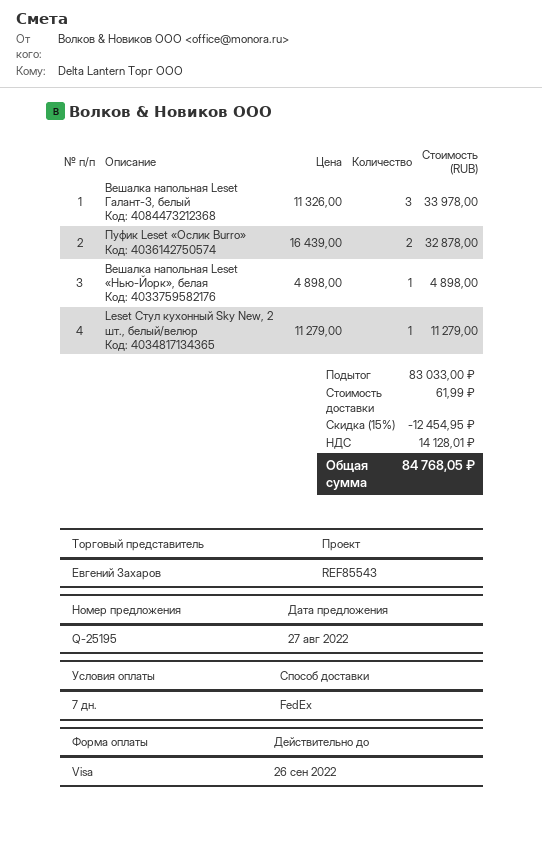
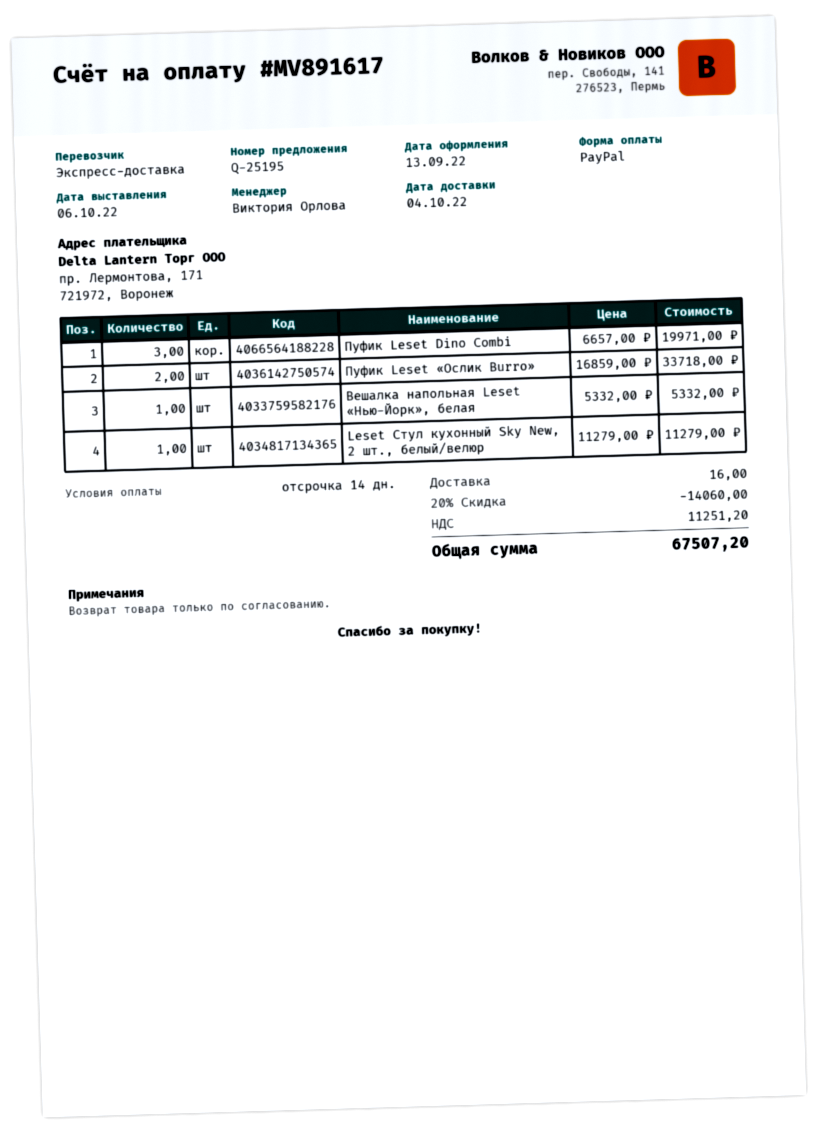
payment terms: 7 days -> 14 days
sales rep: Евгений Захаров -> Виктория Орлова
payment method: Visa -> PayPal
shipping method: FedEx -> express
Вешалка напольная Leset Галант-3, белый: 3 x 11326.00 = 33978.00 -> none
Пуфик Leset «Ослик Burro»: 2 x 16439.00 = 32878.00 -> 2 x 16859.00 = 33718.00
Вешалка напольная Leset «Нью-Йорк», белая: 1 x 4898.00 = 4898.00 -> 1 x 5332.00 = 5332.00
Пуфик Leset Dino Combi: none -> 3 x 6657.00 = 19971.00
discount: 15% = 12454.95 -> 20% = 14060.00
shipping: 61.99 -> 16.00
tax: 14128.01 -> 11251.20
total: 84768.05 -> 67507.20

